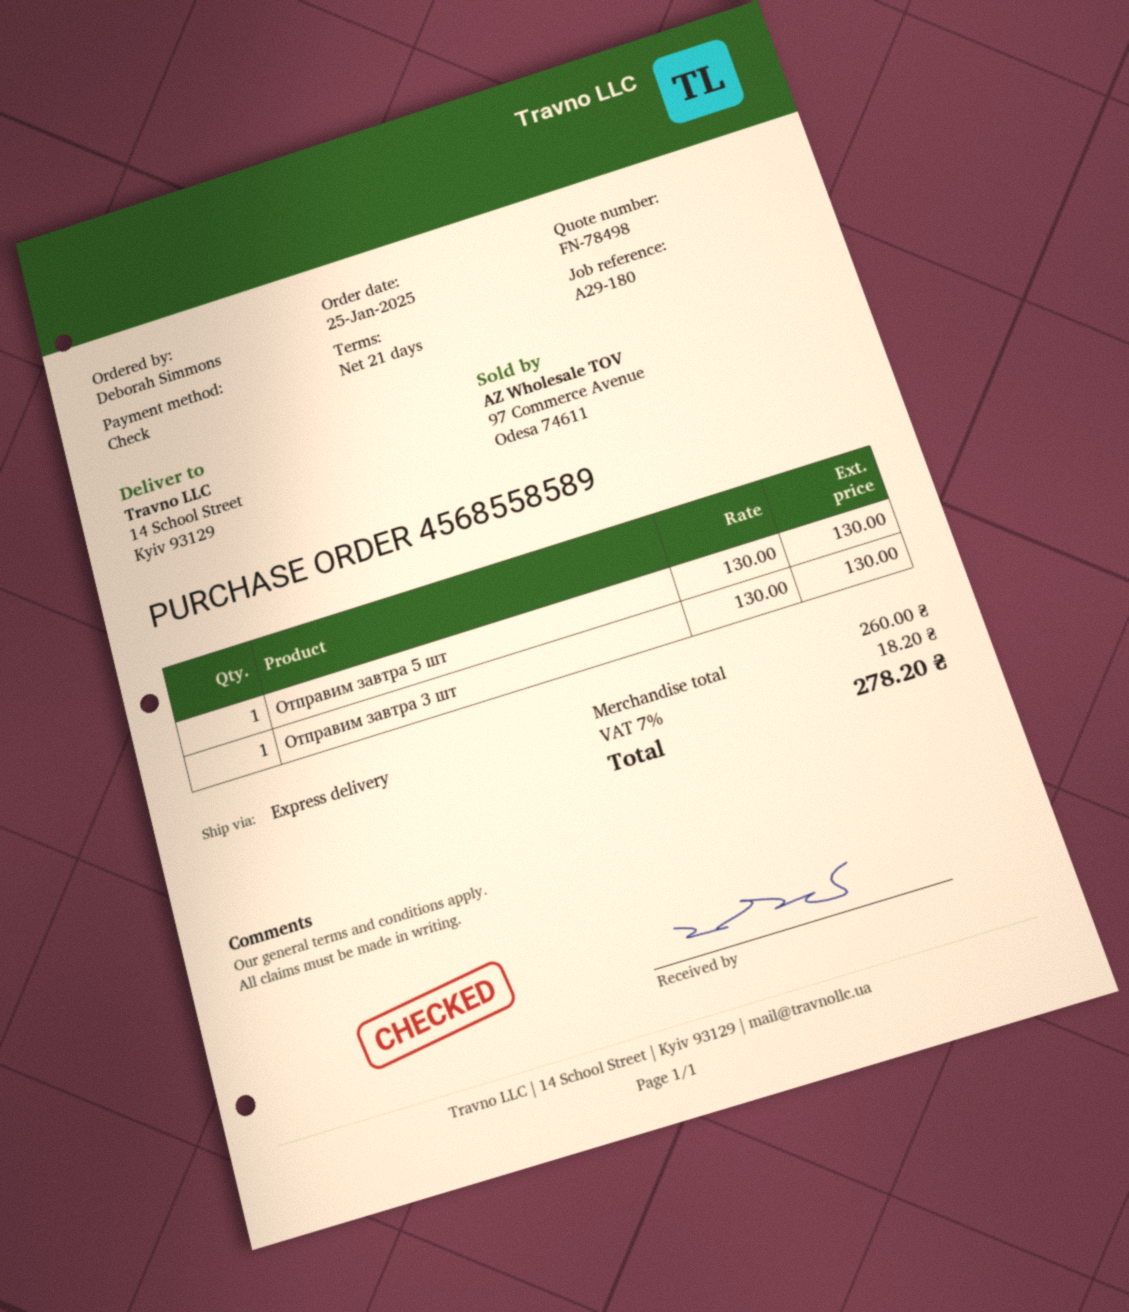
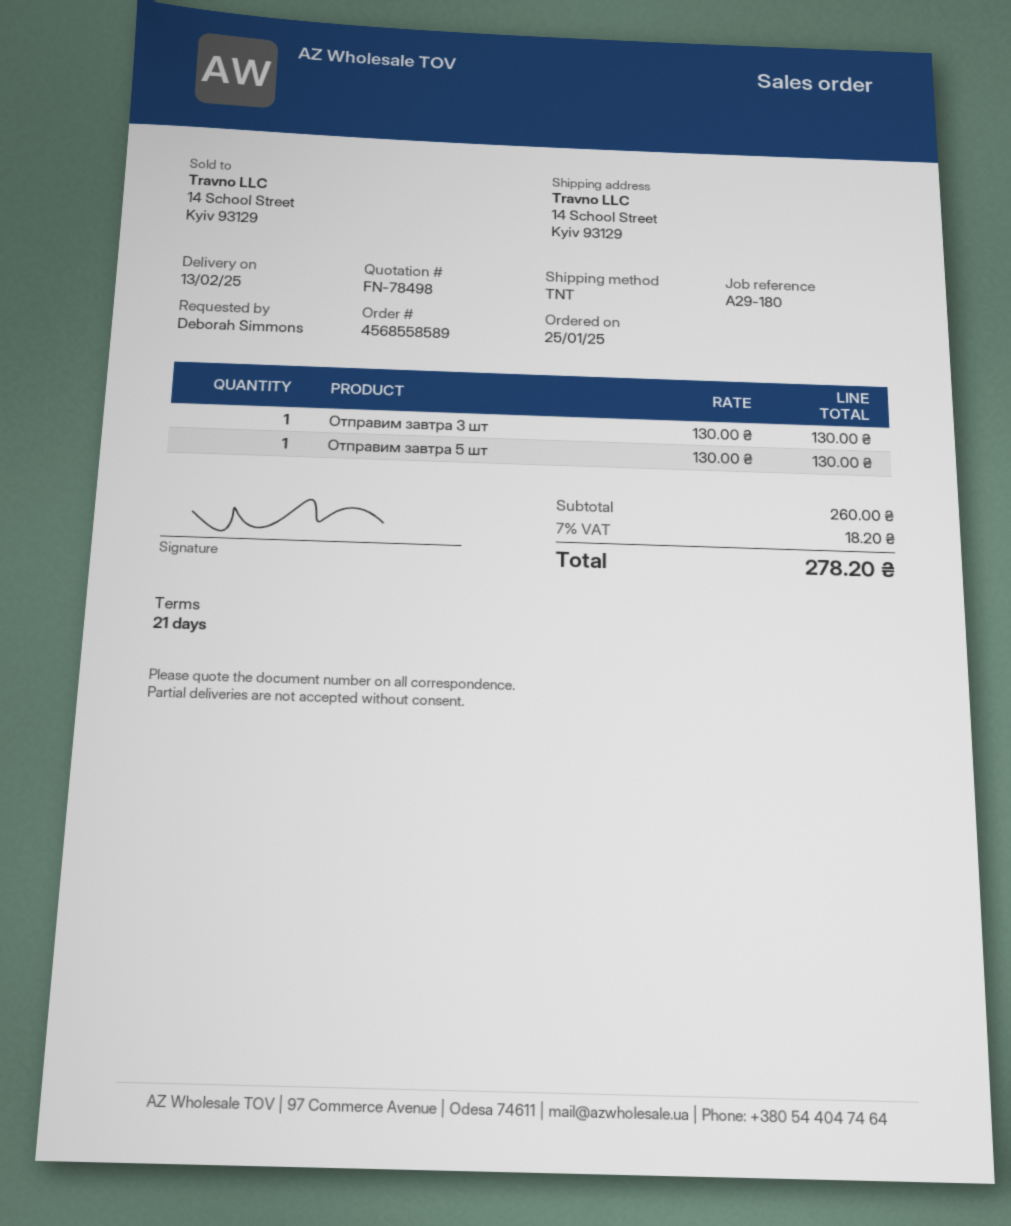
shipping method: express -> TNT

